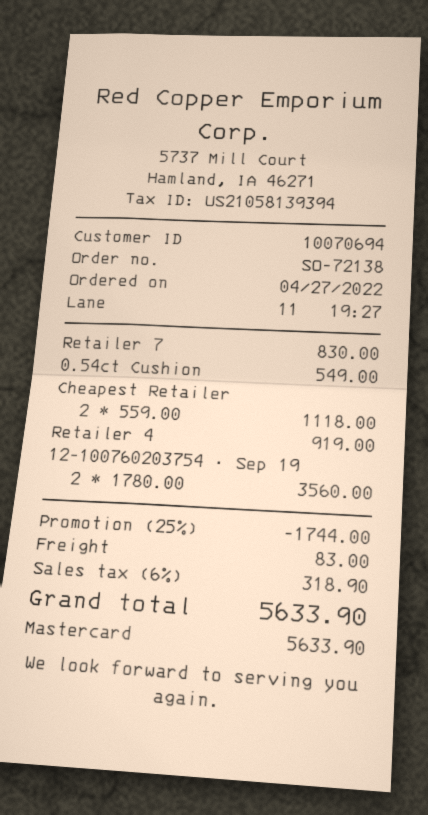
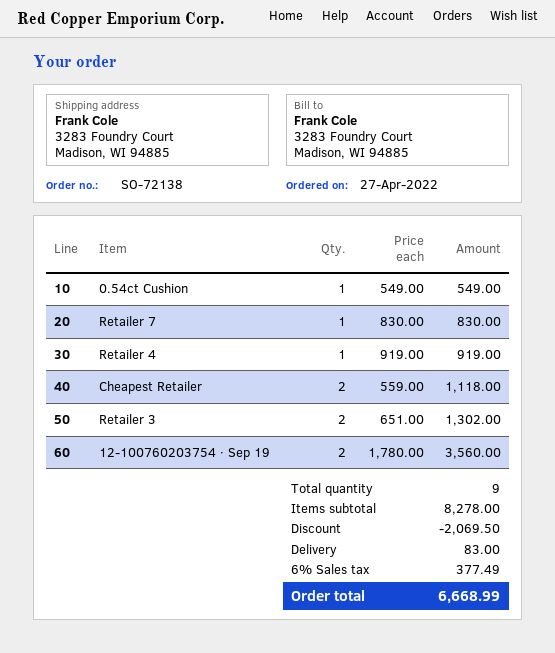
Retailer 3: none -> 2 x 651.00 = 1302.00
discount: 1744.00 -> 2069.50
tax: 6% = 318.90 -> 6% = 377.49
total: 5633.90 -> 6668.99

